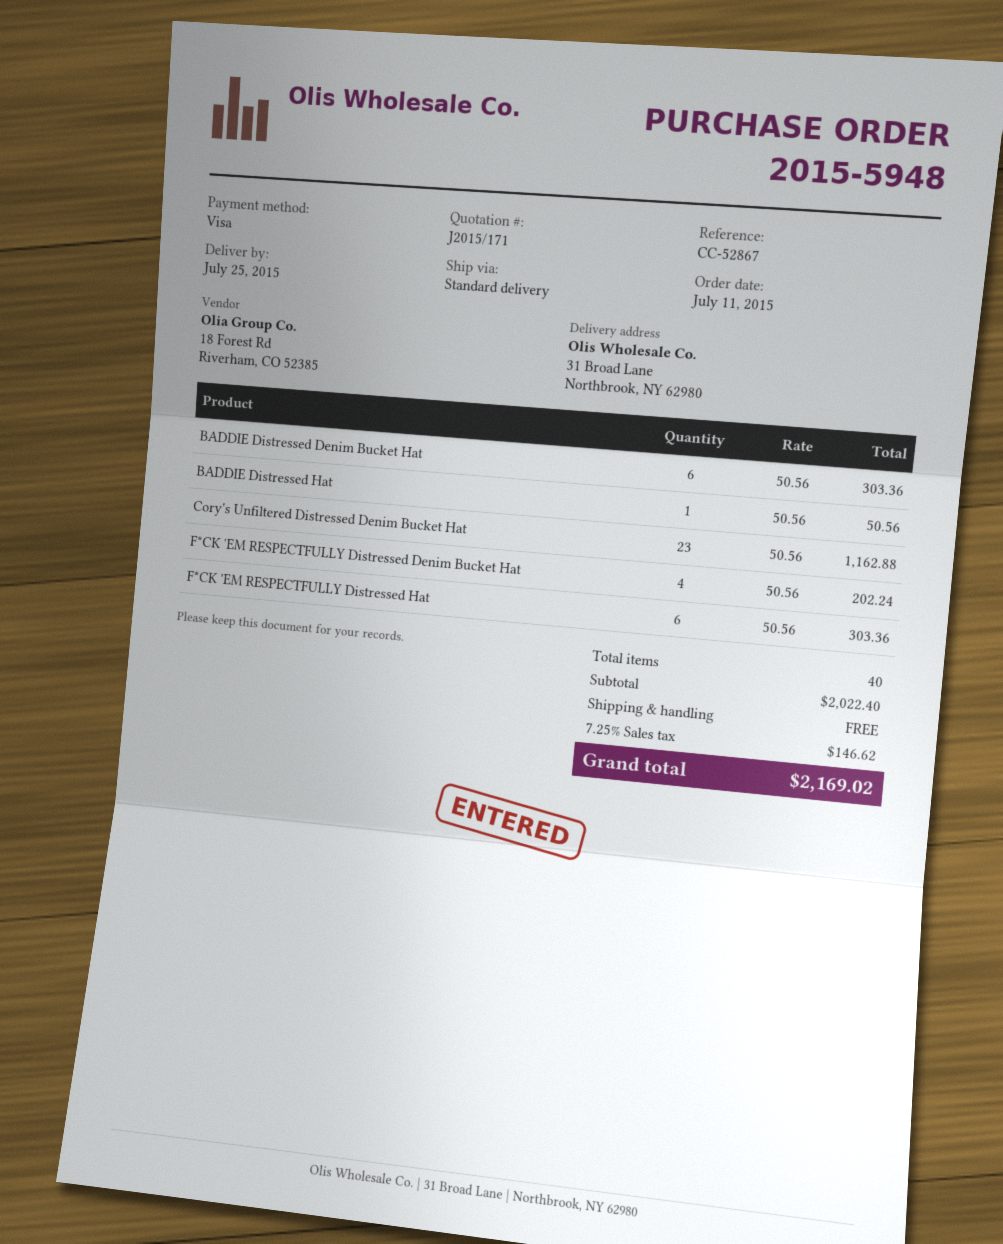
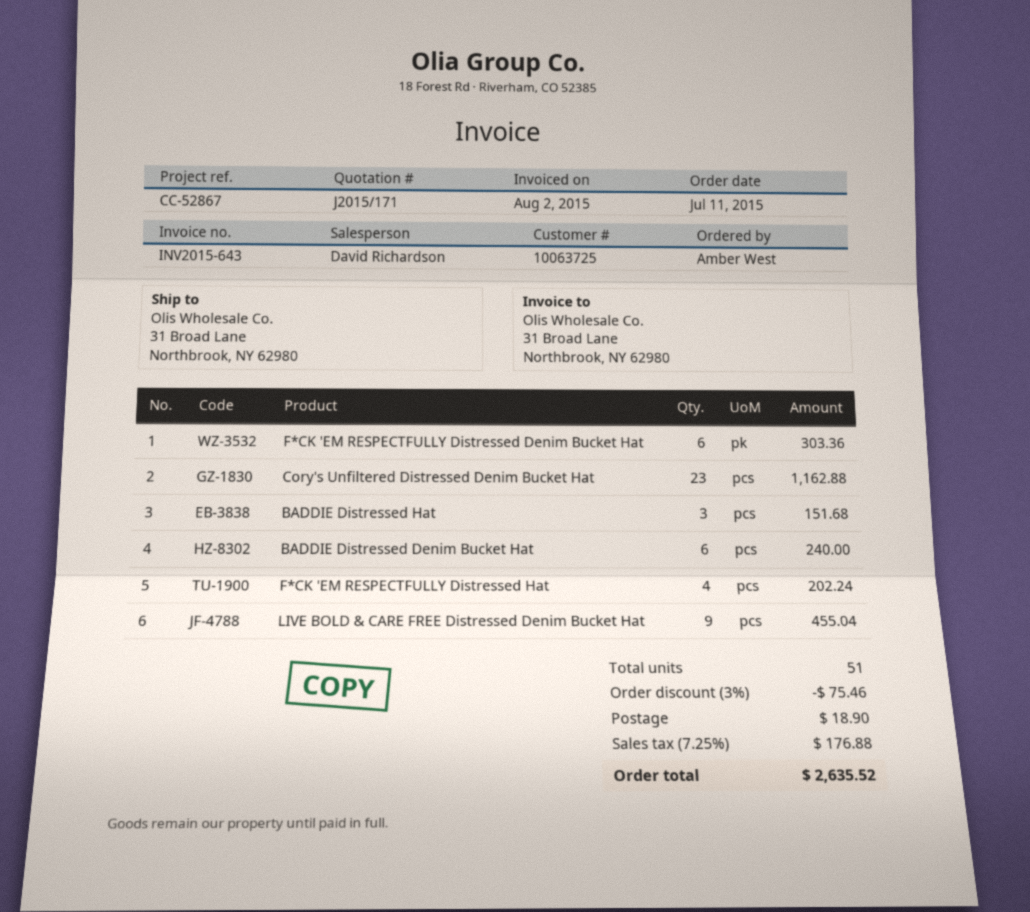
BADDIE Distressed Denim Bucket Hat: 6 for 303.36 -> 6 for 240.00
BADDIE Distressed Hat: 1 for 50.56 -> 3 for 151.68
F*CK 'EM RESPECTFULLY Distressed Denim Bucket Hat: 4 for 202.24 -> 6 for 303.36
F*CK 'EM RESPECTFULLY Distressed Hat: 6 for 303.36 -> 4 for 202.24
LIVE BOLD & CARE FREE Distressed Denim Bucket Hat: none -> 9 for 455.04
total quantity: 40 -> 51
discount: none -> 3% = 75.46
shipping: 0.00 -> 18.90
tax: 7.25% = 146.62 -> 7.25% = 176.88
total: 2169.02 -> 2635.52

